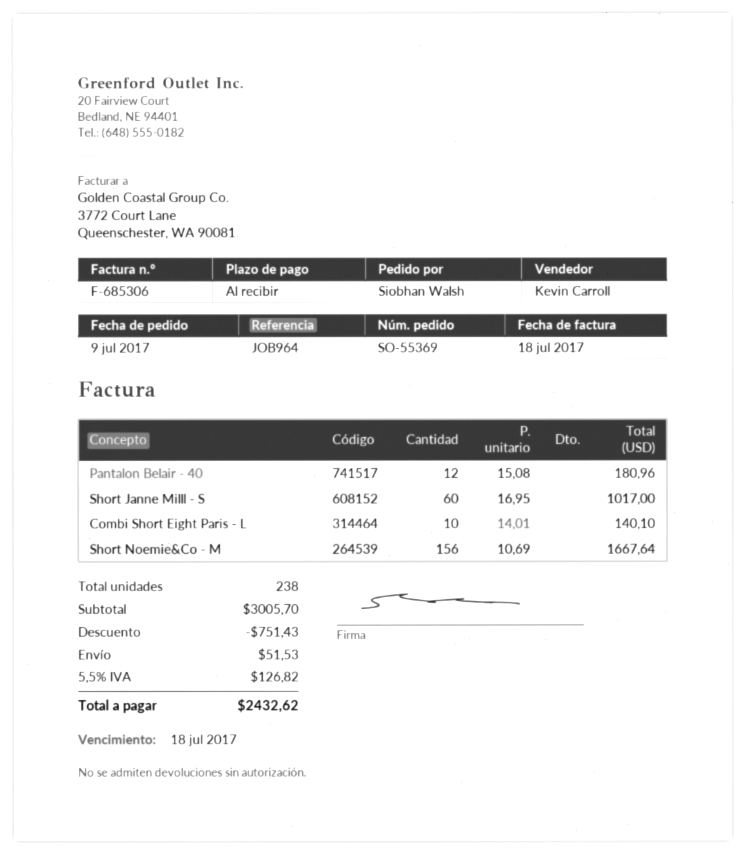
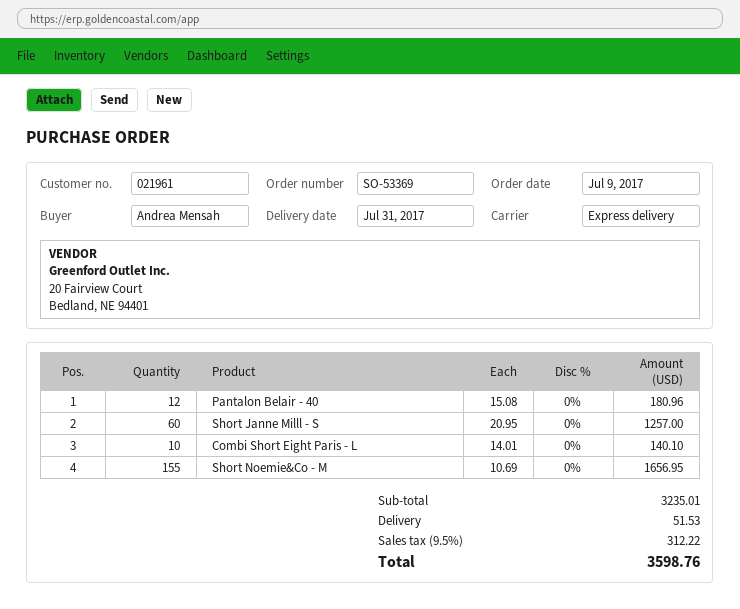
order number: SO-55369 -> SO-53369
ordered by: Siobhan Walsh -> Andrea Mensah
Short Janne Milll - S: 60 x 16.95 = 1017.00 -> 60 x 20.95 = 1257.00
Short Noemie&Co - M: 156 x 10.69 = 1667.64 -> 155 x 10.69 = 1656.95
subtotal: 3005.70 -> 3235.01
discount: 751.43 -> none
tax: 5.5% = 126.82 -> 9.5% = 312.22
total: 2432.62 -> 3598.76

